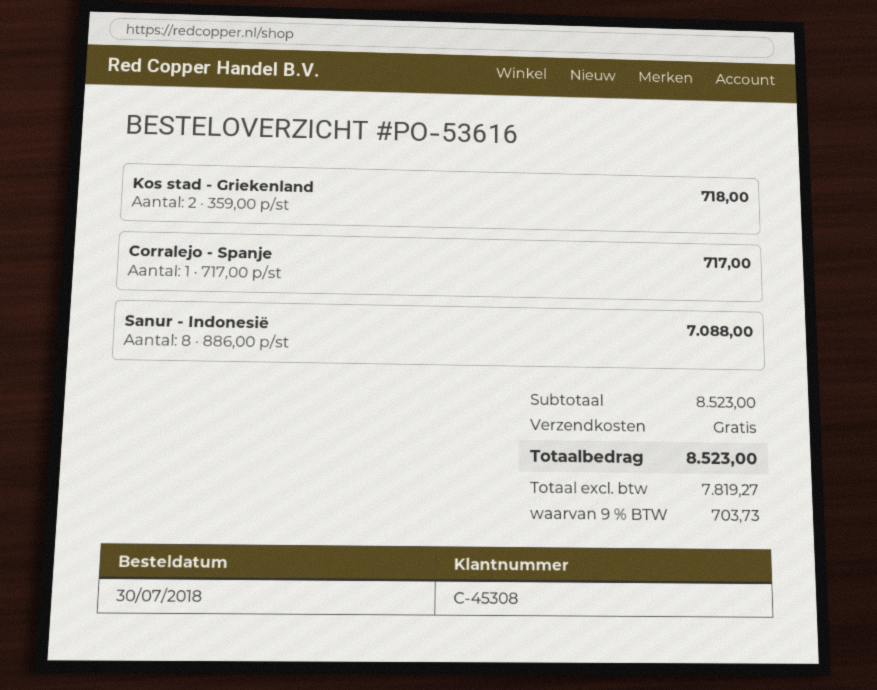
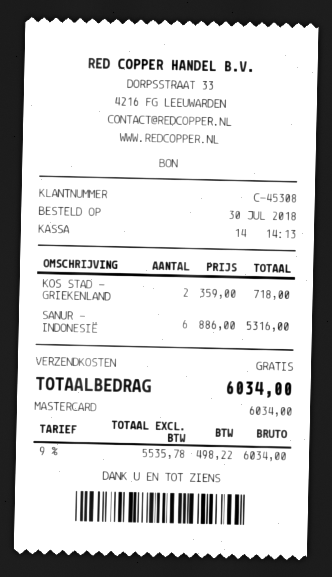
Corralejo - Spanje: 1 x 717.00 = 717.00 -> none
Sanur - Indonesië: 8 x 886.00 = 7088.00 -> 6 x 886.00 = 5316.00
net: 7819.27 -> 5535.78
tax: 9% = 703.73 -> 9% = 498.22
total: 8523.00 -> 6034.00

